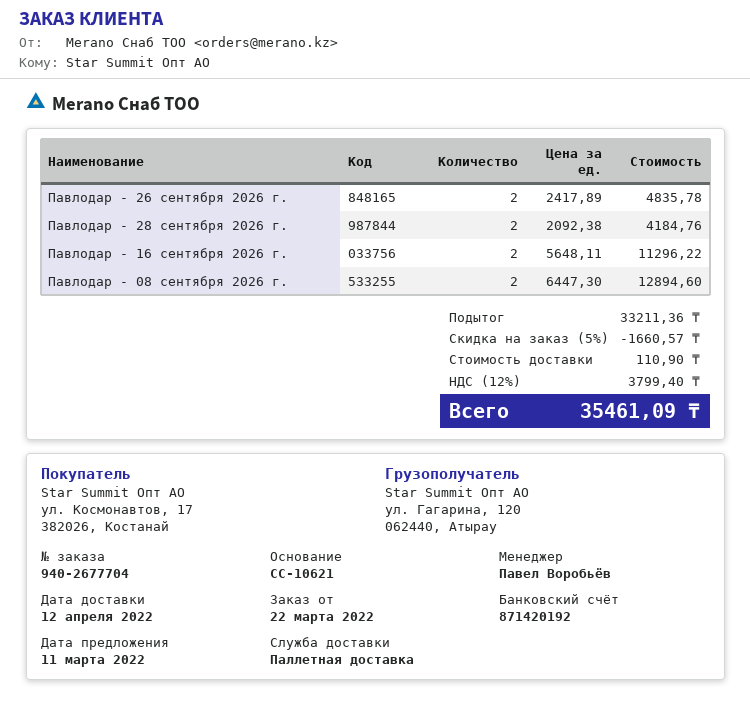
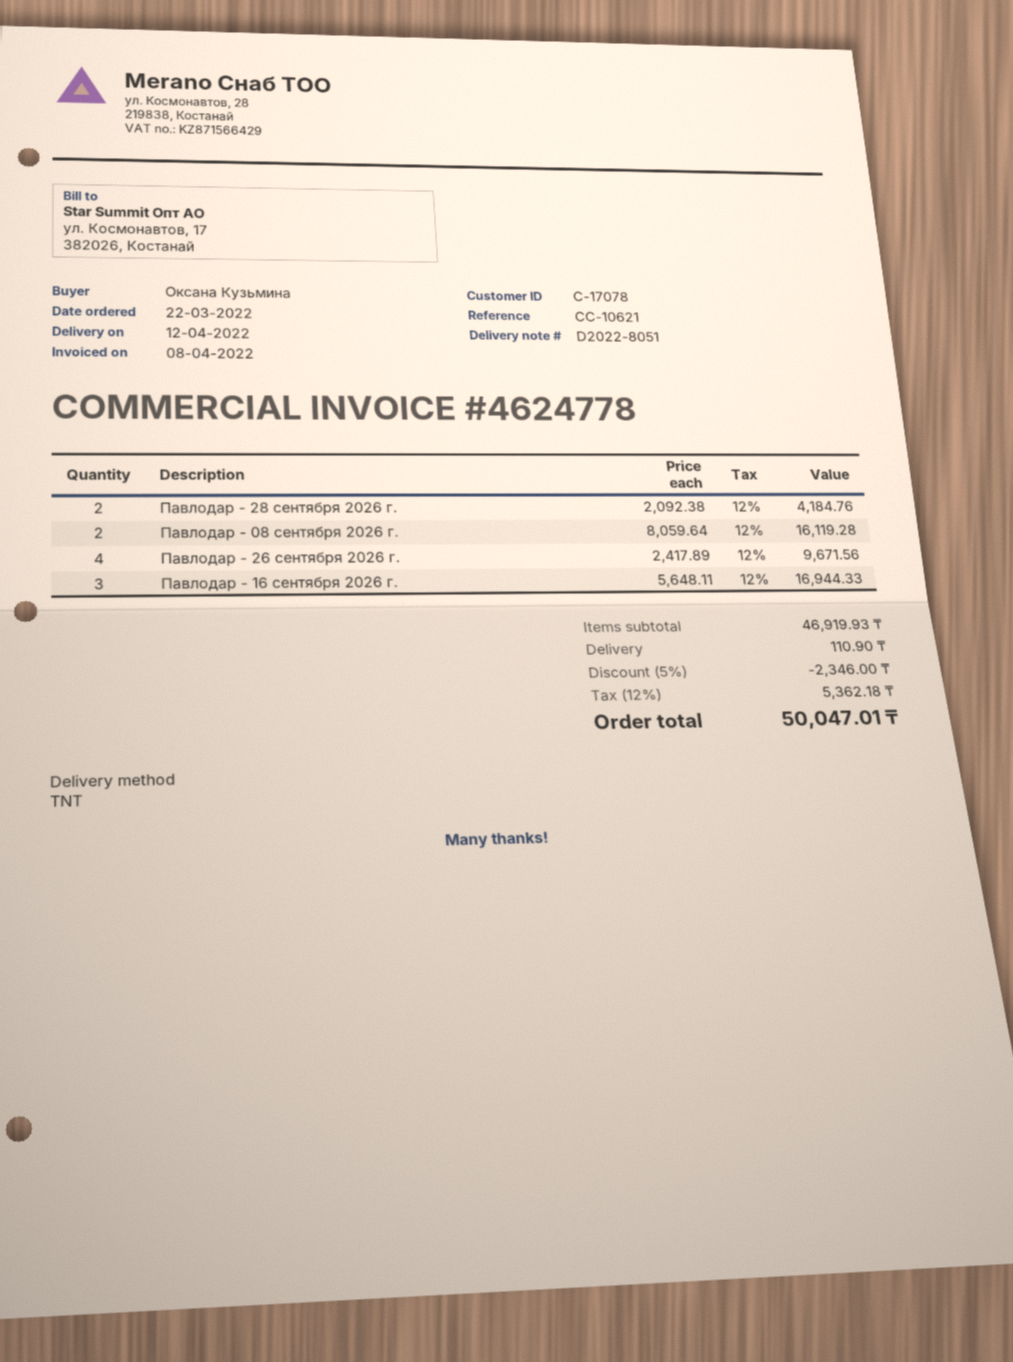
shipping method: pallet freight -> TNT
Павлодар - 26 сентября 2026 г.: 2 x 2417.89 = 4835.78 -> 4 x 2417.89 = 9671.56
Павлодар - 16 сентября 2026 г.: 2 x 5648.11 = 11296.22 -> 3 x 5648.11 = 16944.33
Павлодар - 08 сентября 2026 г.: 2 x 6447.30 = 12894.60 -> 2 x 8059.64 = 16119.28
subtotal: 33211.36 -> 46919.93
discount: 5% = 1660.57 -> 5% = 2346.00
tax: 12% = 3799.40 -> 12% = 5362.18
total: 35461.09 -> 50047.01

